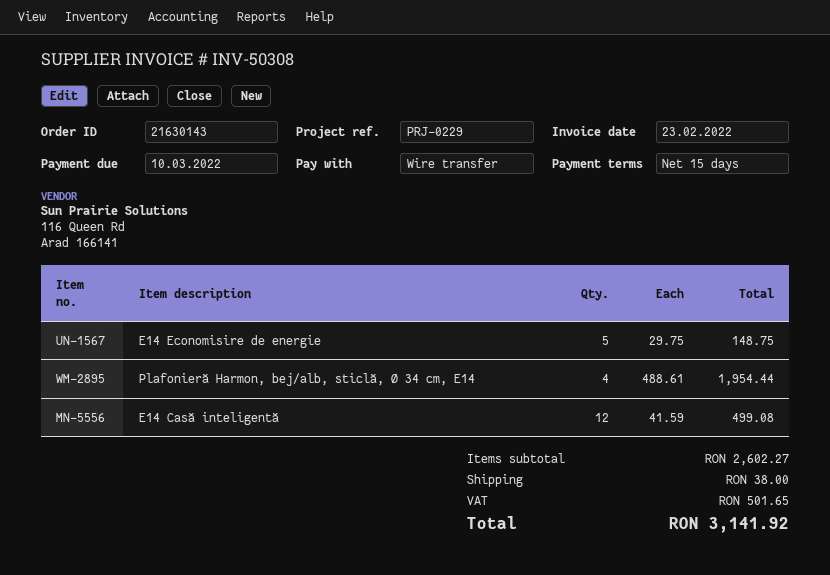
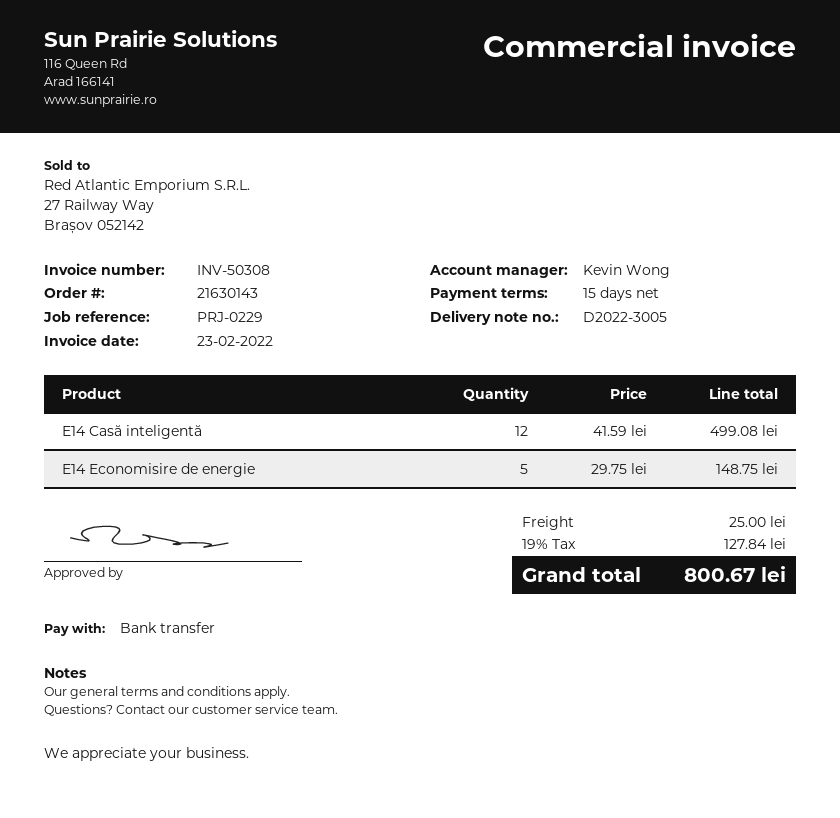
Plafonieră Harmon, bej/alb, sticlă, Ø 34 cm, E14: 4 x 488.61 = 1954.44 -> none
shipping: 38.00 -> 25.00
tax: 501.65 -> 127.84
total: 3141.92 -> 800.67

